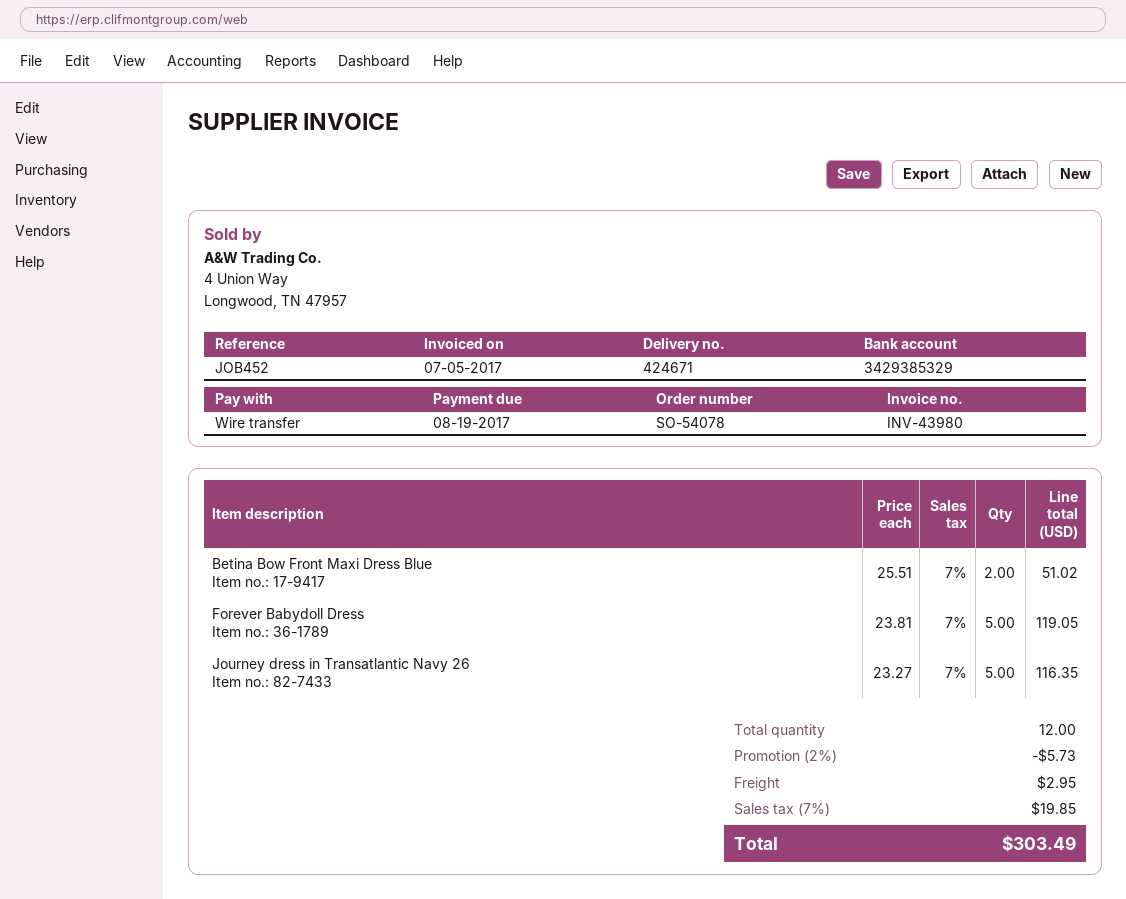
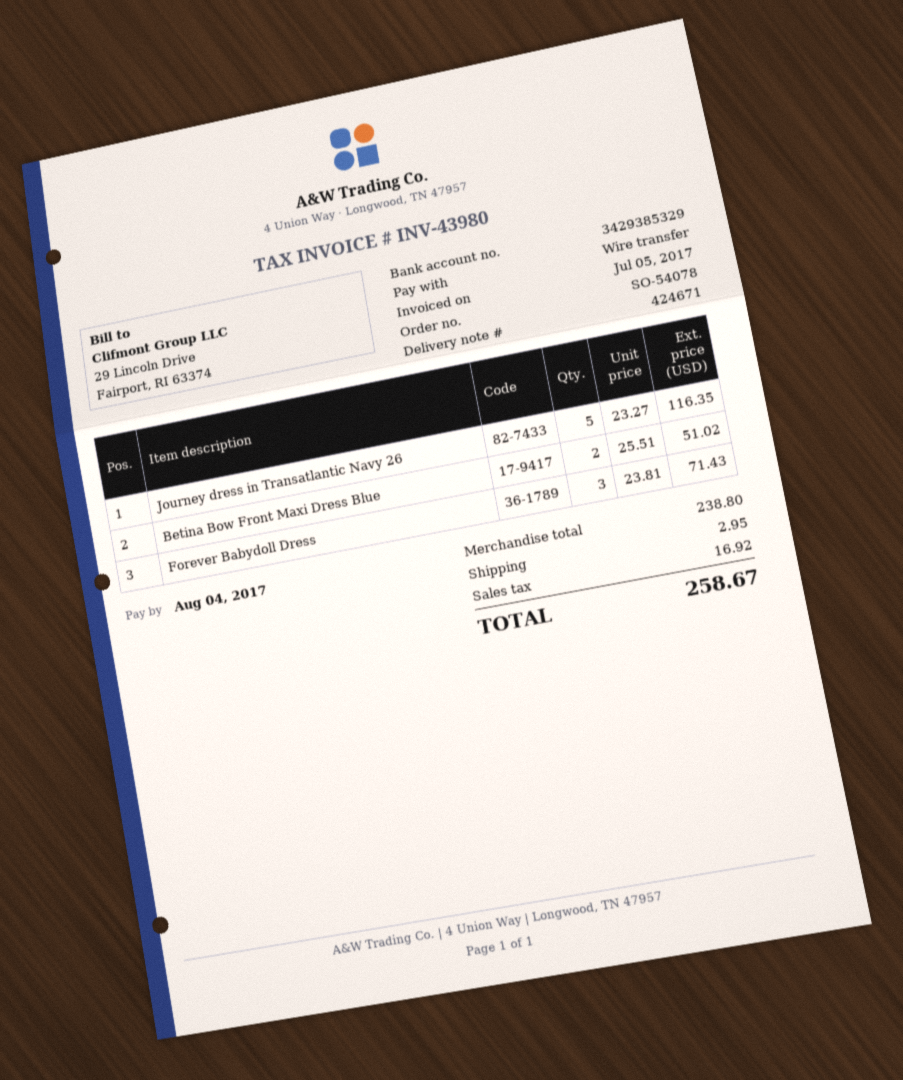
due date: 2017-08-19 -> 2017-08-04
Forever Babydoll Dress: 5 x 23.81 = 119.05 -> 3 x 23.81 = 71.43
discount: 2% = 5.73 -> none
tax: 19.85 -> 16.92
total: 303.49 -> 258.67

